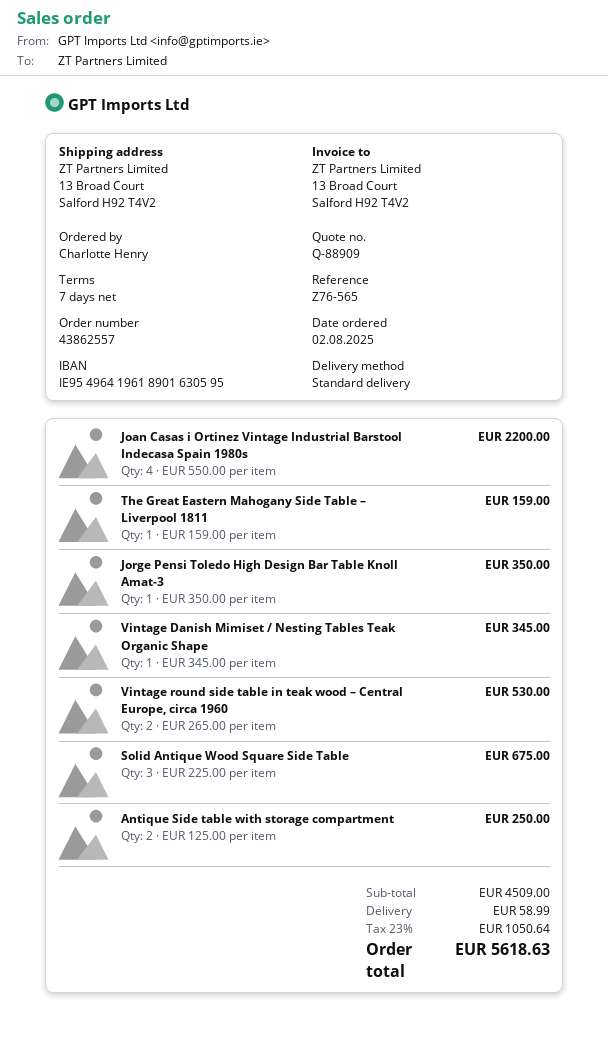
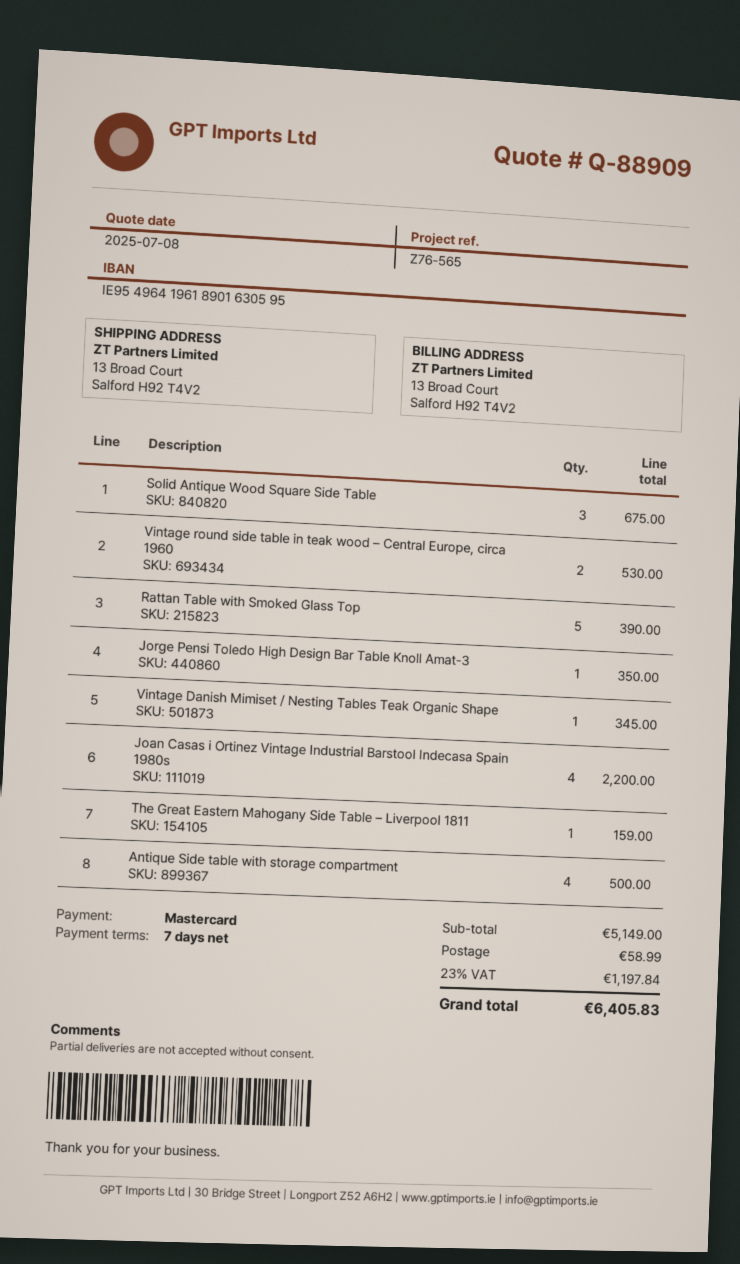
Antique Side table with storage compartment: 2 for 250.00 -> 4 for 500.00
Rattan Table with Smoked Glass Top: none -> 5 for 390.00
subtotal: 4509.00 -> 5149.00
tax: 23% = 1050.64 -> 23% = 1197.84
total: 5618.63 -> 6405.83

